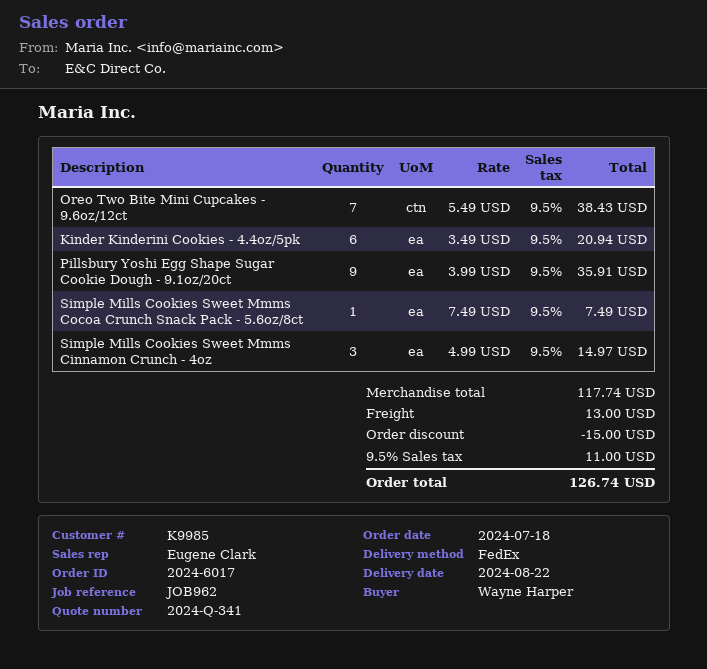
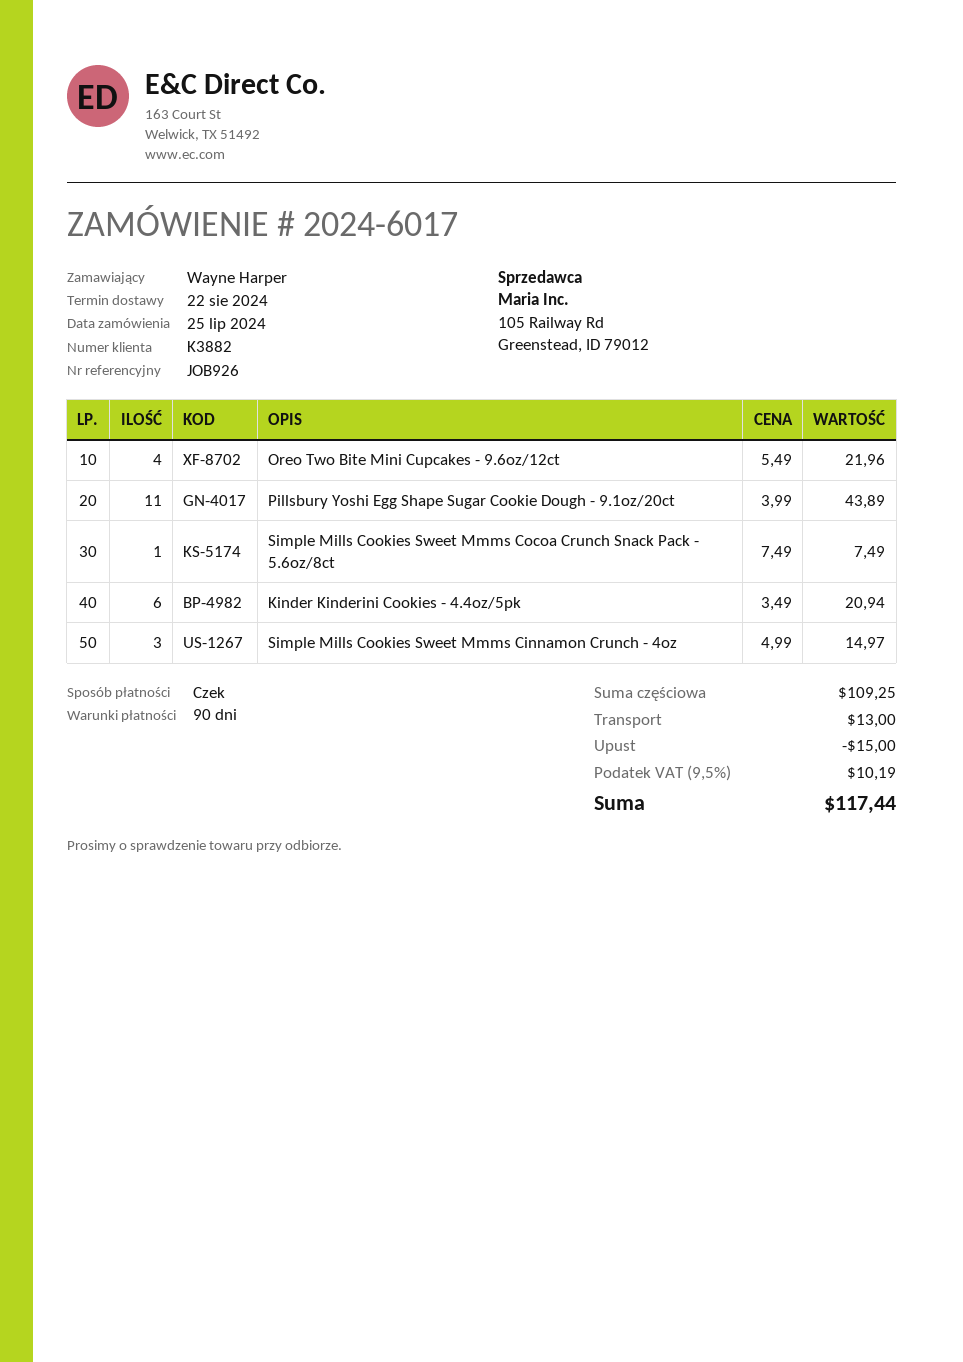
order date: 2024-07-18 -> 2024-07-25
customer number: K9985 -> K3882
reference: JOB962 -> JOB926
Oreo Two Bite Mini Cupcakes - 9.6oz/12ct: 7 x 5.49 = 38.43 -> 4 x 5.49 = 21.96
Pillsbury Yoshi Egg Shape Sugar Cookie Dough - 9.1oz/20ct: 9 x 3.99 = 35.91 -> 11 x 3.99 = 43.89
subtotal: 117.74 -> 109.25
tax: 9.5% = 11.00 -> 9.5% = 10.19
total: 126.74 -> 117.44

